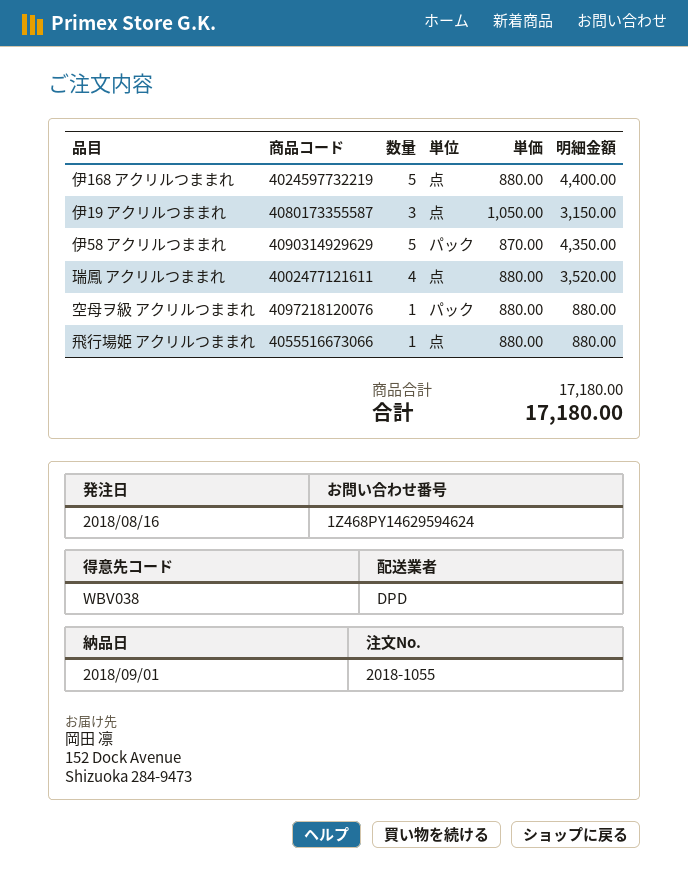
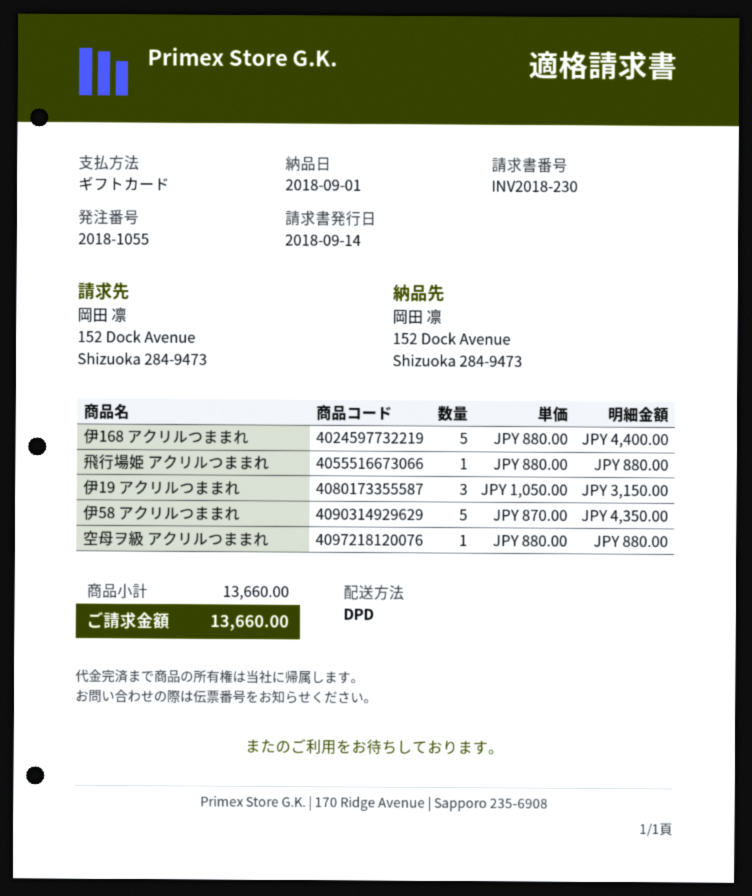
瑞鳳 アクリルつままれ: 4 x 880.00 = 3520.00 -> none
subtotal: 17180.00 -> 13660.00
total: 17180.00 -> 13660.00

